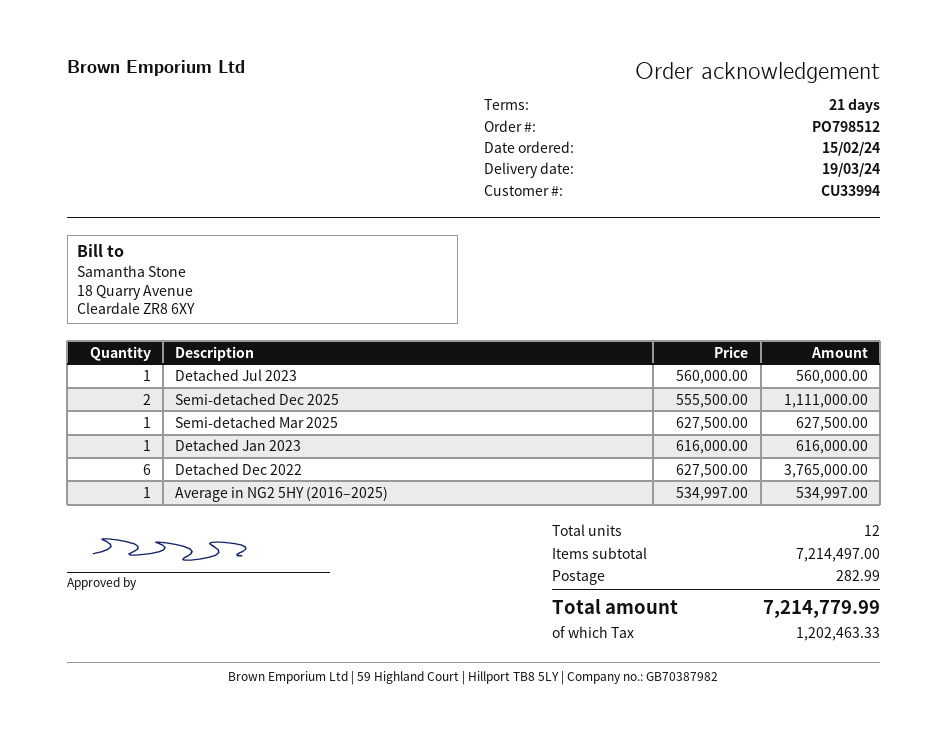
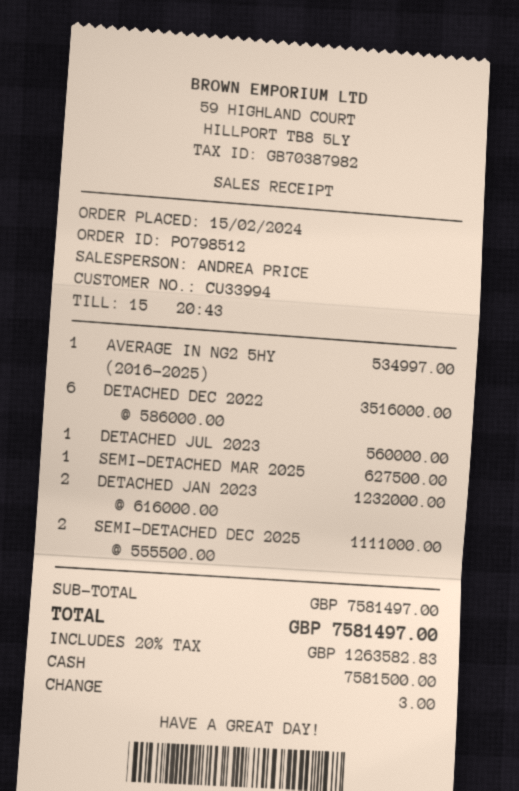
Detached Jan 2023: 1 x 616000.00 = 616000.00 -> 2 x 616000.00 = 1232000.00
Detached Dec 2022: 6 x 627500.00 = 3765000.00 -> 6 x 586000.00 = 3516000.00
subtotal: 7214497.00 -> 7581497.00
shipping: 282.99 -> none
tax: 1202463.33 -> 1263582.83
total: 7214779.99 -> 7581497.00

